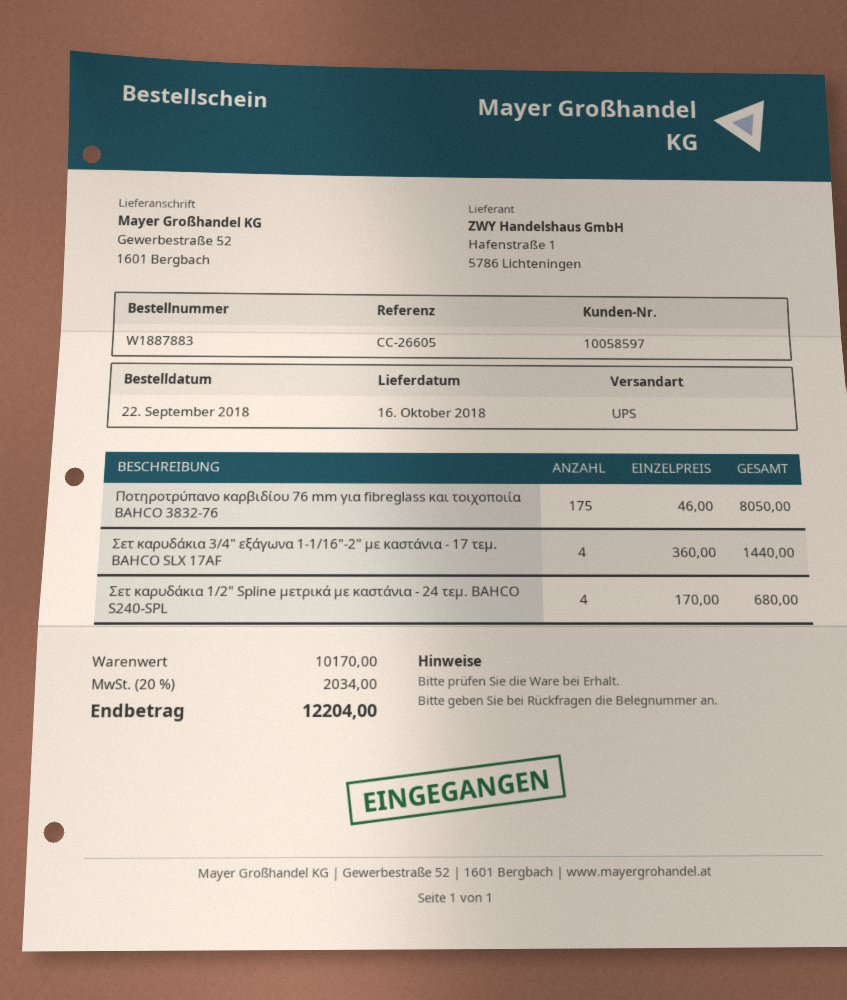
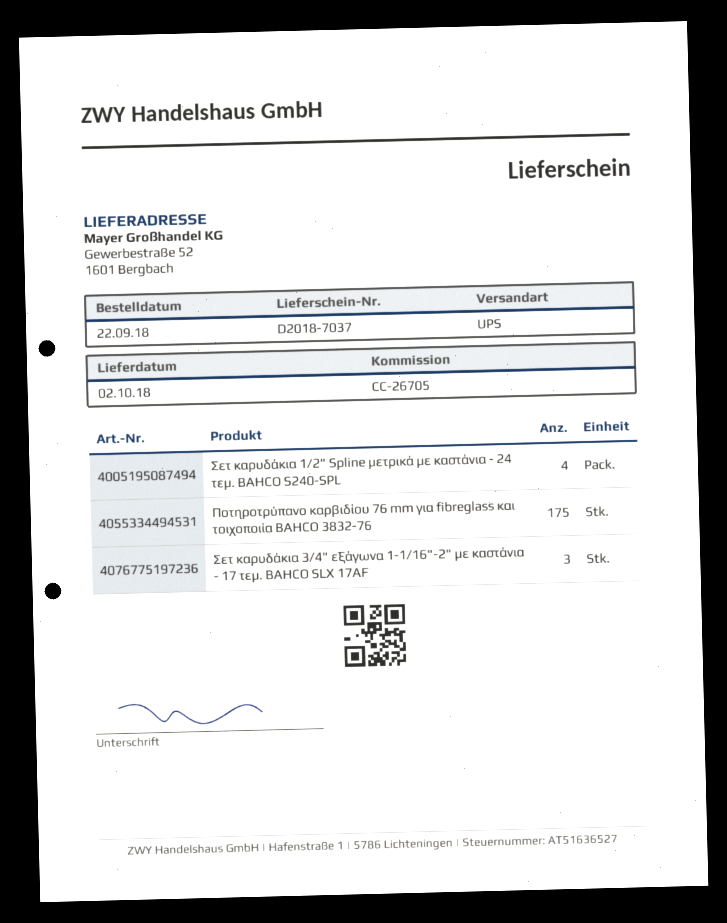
delivery date: 2018-10-16 -> 2018-10-02
reference: CC-26605 -> CC-26705
Σετ καρυδάκια 3/4" εξάγωνα 1-1/16"-2" με καστάνια - 17 τεμ. BAHCO SLX 17AF: 4 -> 3

